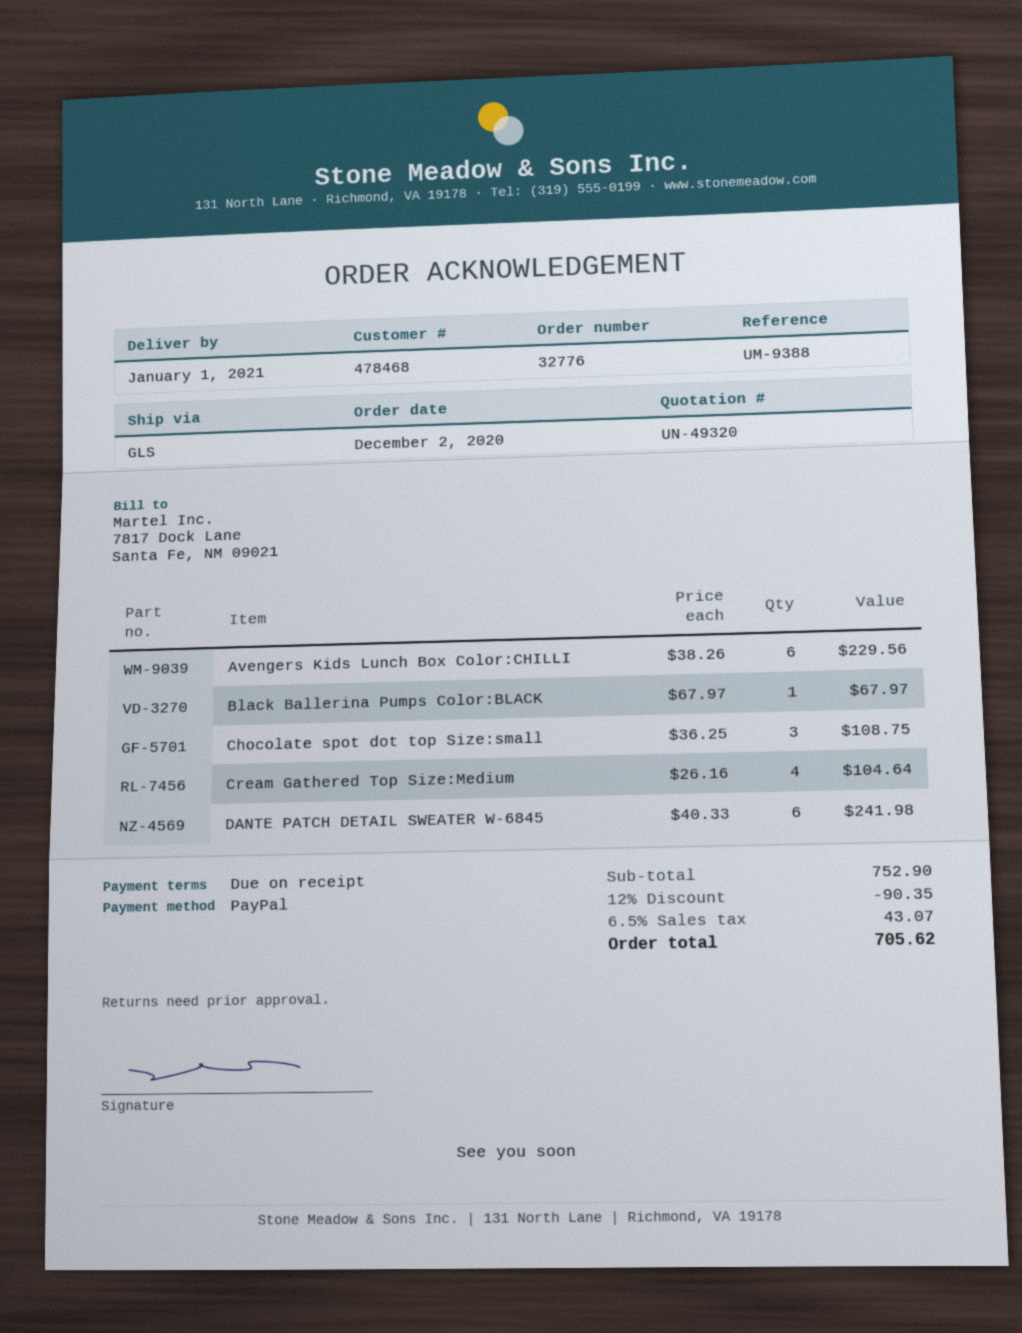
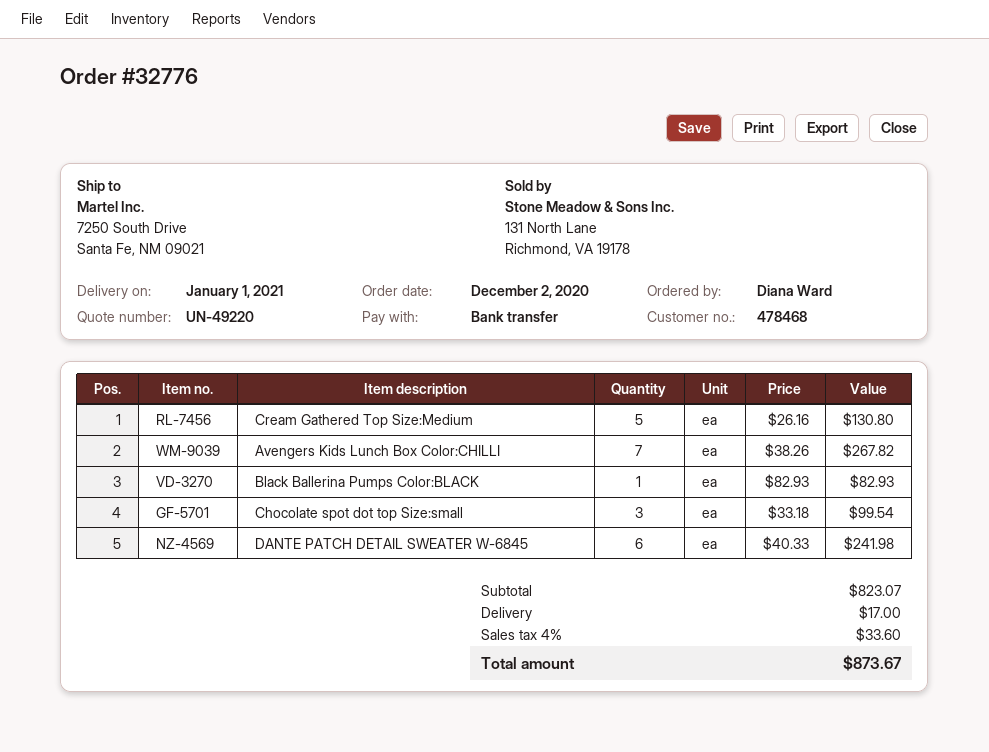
quote number: UN-49320 -> UN-49220
payment method: PayPal -> bank transfer
Avengers Kids Lunch Box Color:CHILLI: 6 x 38.26 = 229.56 -> 7 x 38.26 = 267.82
Black Ballerina Pumps Color:BLACK: 1 x 67.97 = 67.97 -> 1 x 82.93 = 82.93
Chocolate spot dot top Size:small: 3 x 36.25 = 108.75 -> 3 x 33.18 = 99.54
Cream Gathered Top Size:Medium: 4 x 26.16 = 104.64 -> 5 x 26.16 = 130.80
subtotal: 752.90 -> 823.07
discount: 12% = 90.35 -> none
shipping: none -> 17.00
tax: 6.5% = 43.07 -> 4% = 33.60
total: 705.62 -> 873.67

